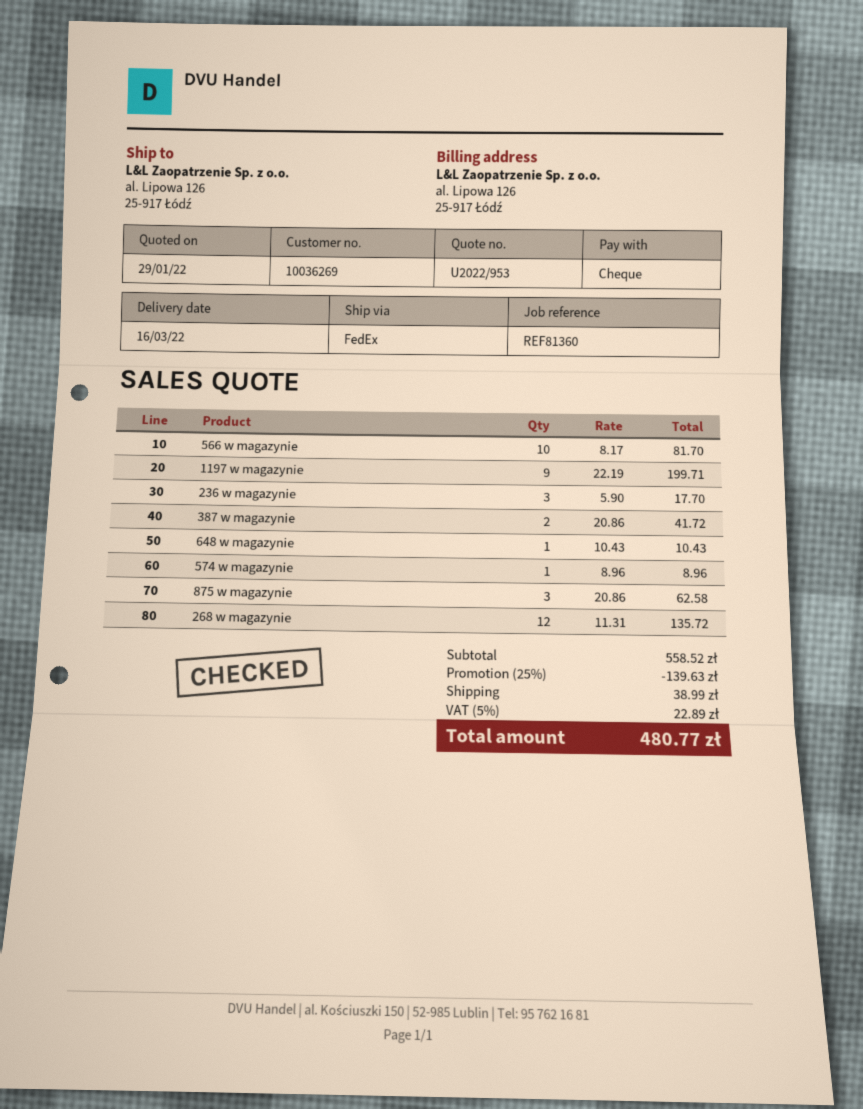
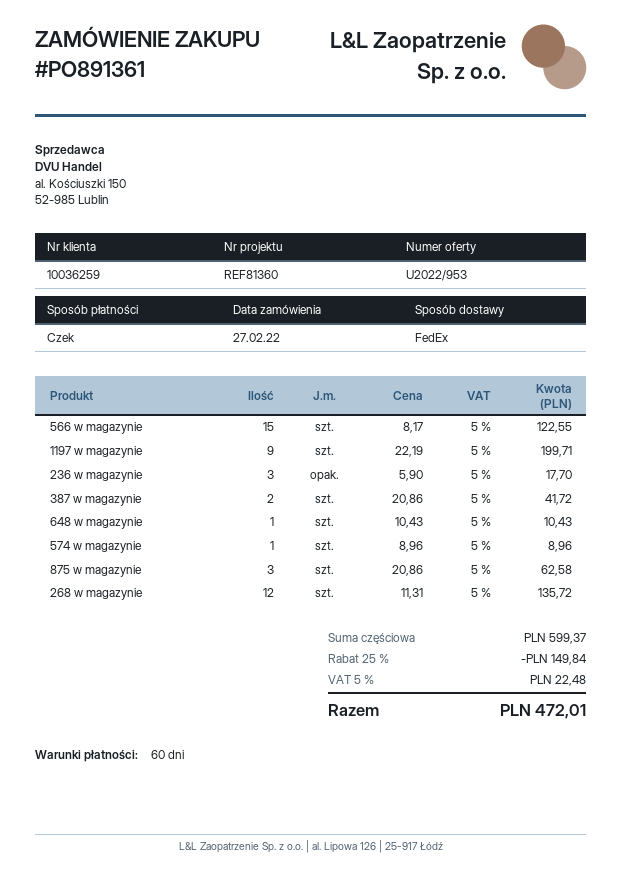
customer number: 10036269 -> 10036259
566 w magazynie: 10 x 8.17 = 81.70 -> 15 x 8.17 = 122.55
subtotal: 558.52 -> 599.37
discount: 25% = 139.63 -> 25% = 149.84
shipping: 38.99 -> none
tax: 5% = 22.89 -> 5% = 22.48
total: 480.77 -> 472.01

